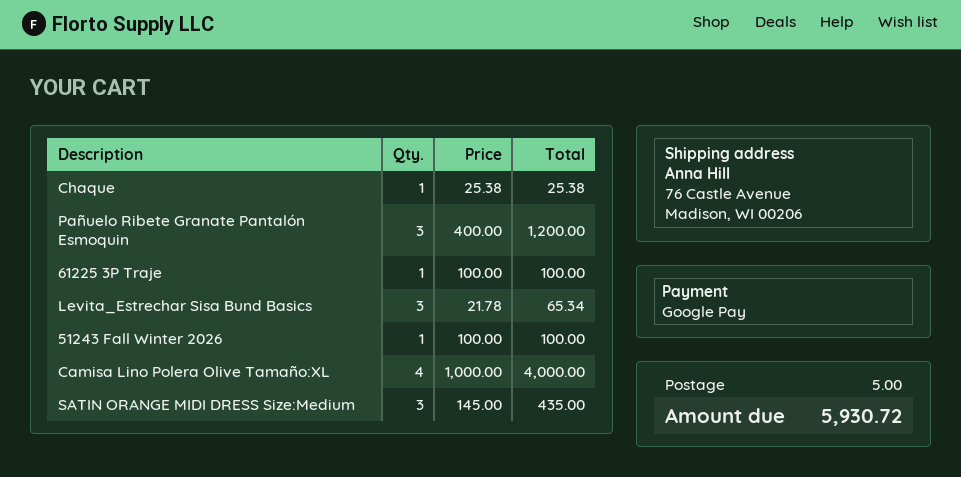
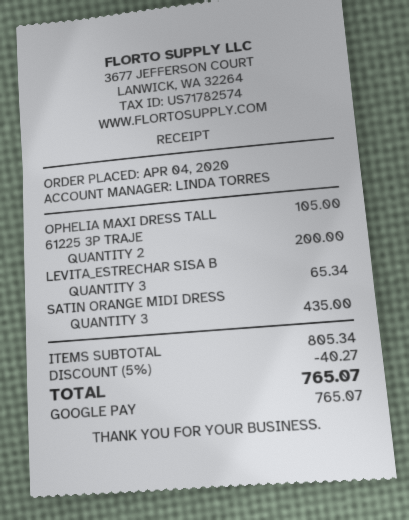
Chaque: 1 for 25.38 -> none
Pañuelo Ribete Granate Pantalón Esmoquin: 3 for 1200.00 -> none
61225 3P Traje: 1 for 100.00 -> 2 for 200.00
51243 Fall Winter 2026: 1 for 100.00 -> none
Camisa Lino Polera Olive Tamaño:XL: 4 for 4000.00 -> none
OPHELIA MAXI DRESS TALL: none -> 1 for 105.00
discount: none -> 5% = 40.27
shipping: 5.00 -> none
total: 5930.72 -> 765.07

